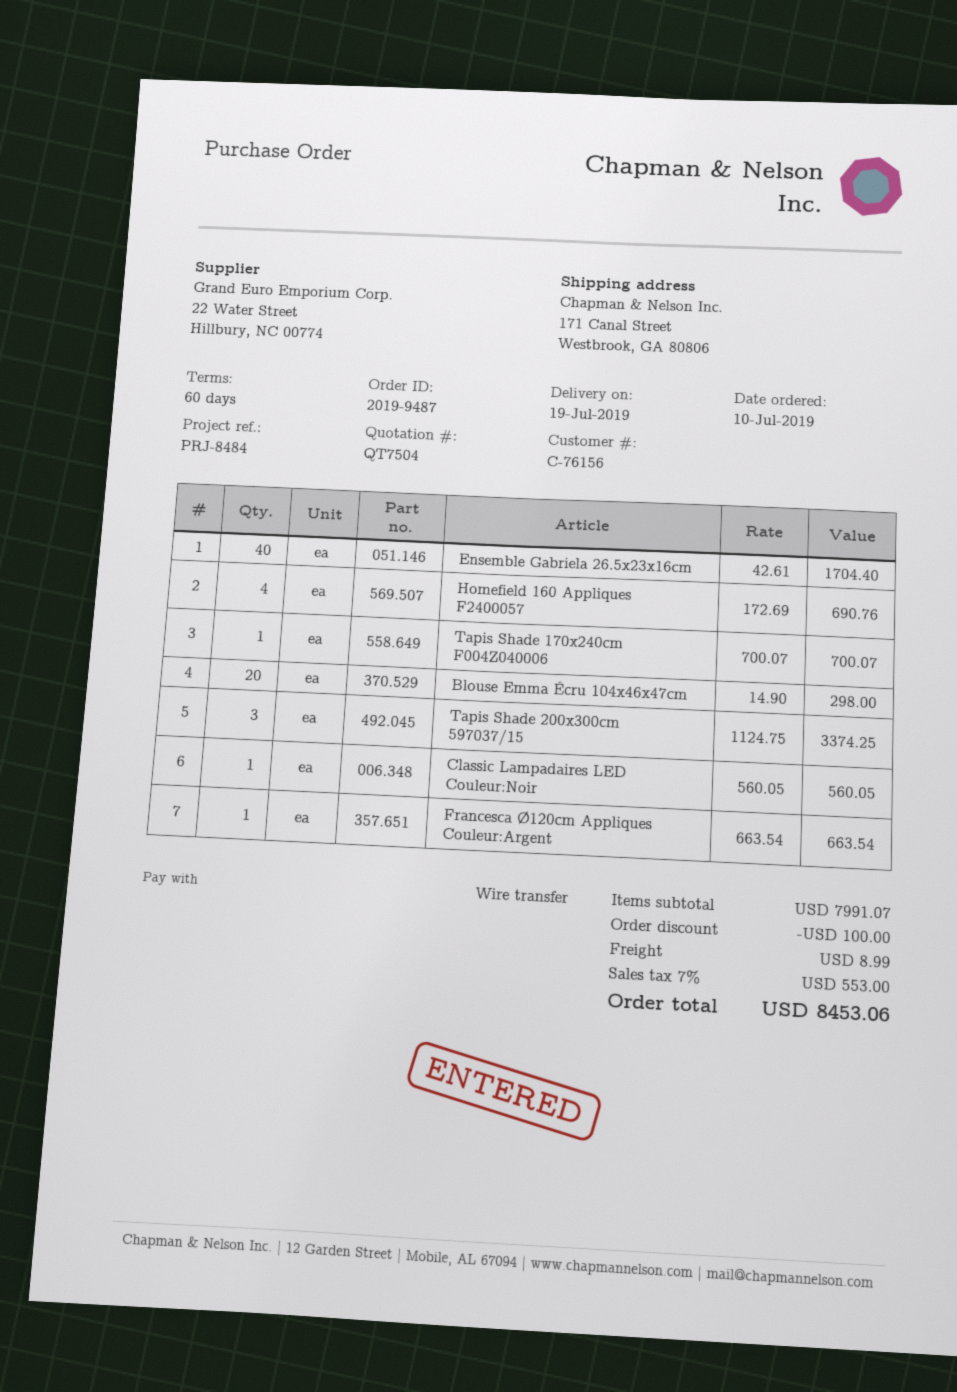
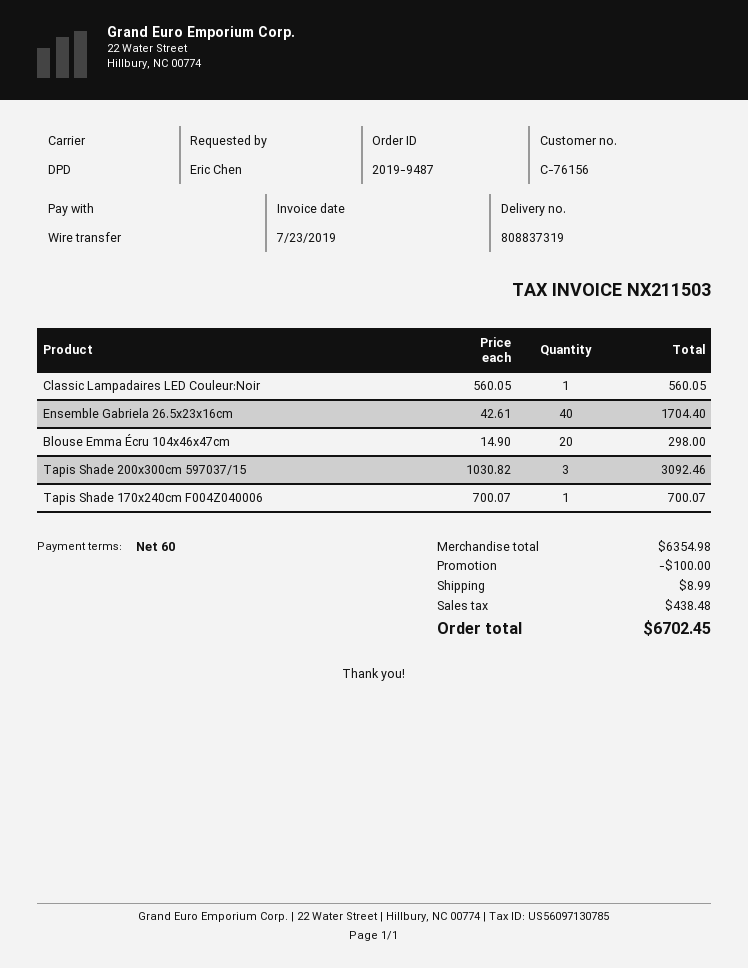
Homefield 160 Appliques F2400057: 4 x 172.69 = 690.76 -> none
Tapis Shade 200x300cm 597037/15: 3 x 1124.75 = 3374.25 -> 3 x 1030.82 = 3092.46
Francesca Ø120cm Appliques Couleur:Argent: 1 x 663.54 = 663.54 -> none
subtotal: 7991.07 -> 6354.98
tax: 553.00 -> 438.48
total: 8453.06 -> 6702.45

